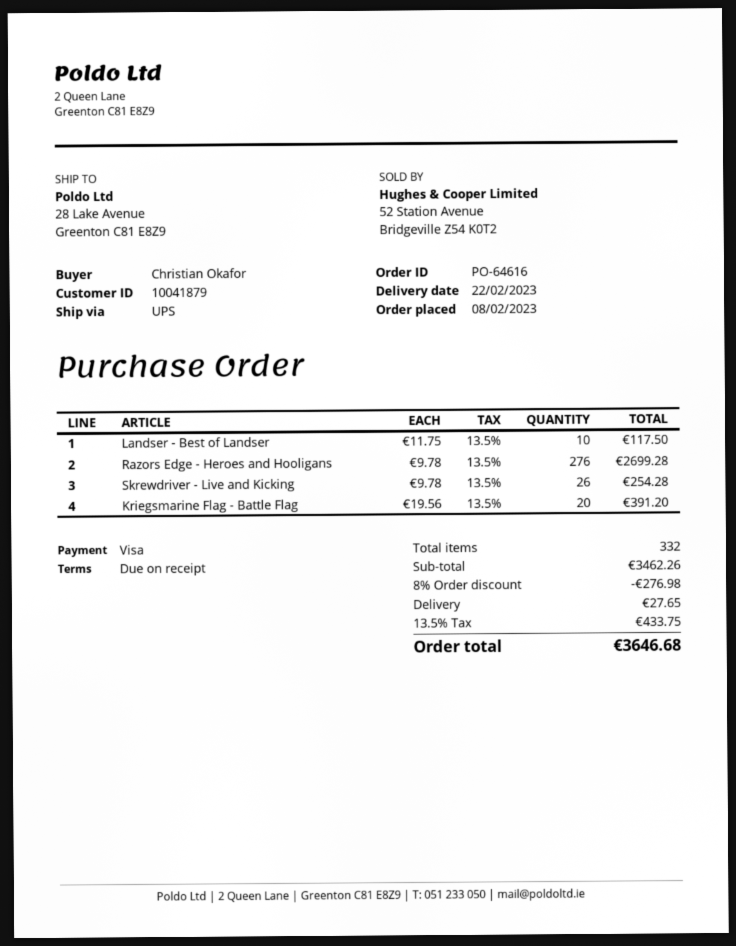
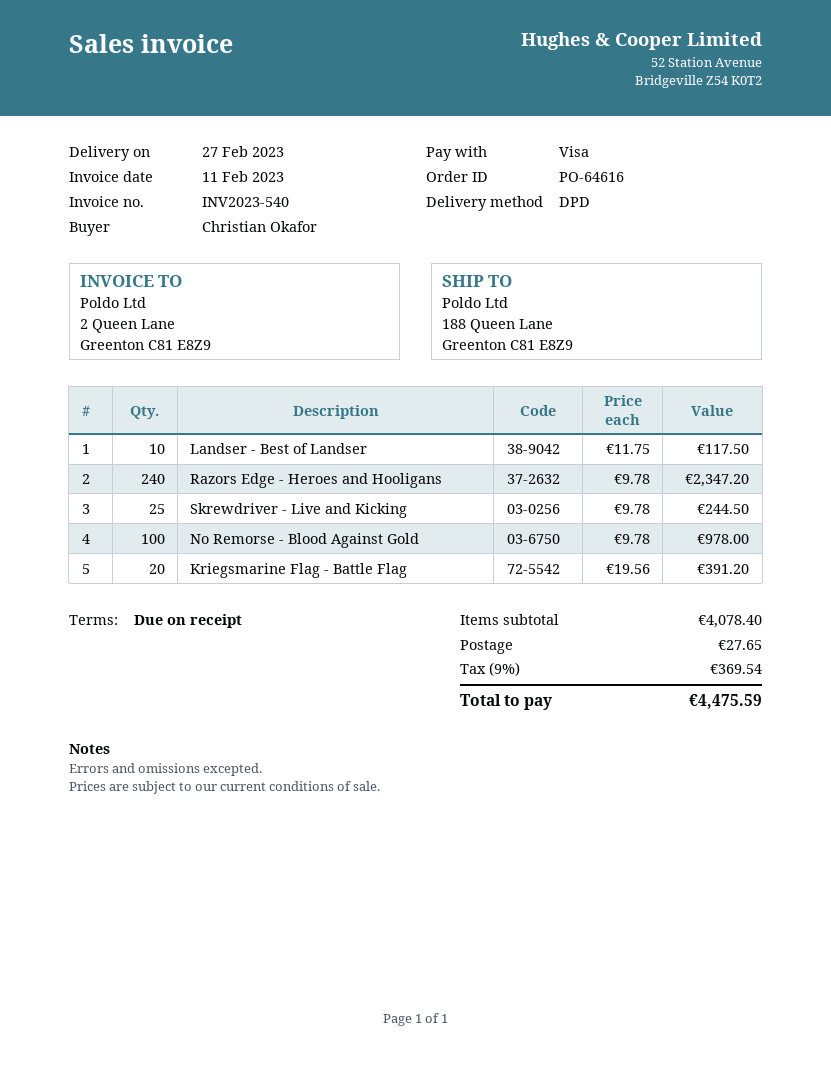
delivery date: 2023-02-22 -> 2023-02-27
shipping method: UPS -> DPD
ship to: 28 Lake Avenue, Greenton C81 E8Z9 -> 188 Queen Lane, Greenton C81 E8Z9
Razors Edge - Heroes and Hooligans: 276 x 9.78 = 2699.28 -> 240 x 9.78 = 2347.20
Skrewdriver - Live and Kicking: 26 x 9.78 = 254.28 -> 25 x 9.78 = 244.50
No Remorse - Blood Against Gold: none -> 100 x 9.78 = 978.00
subtotal: 3462.26 -> 4078.40
discount: 8% = 276.98 -> none
tax: 13.5% = 433.75 -> 9% = 369.54
total: 3646.68 -> 4475.59

